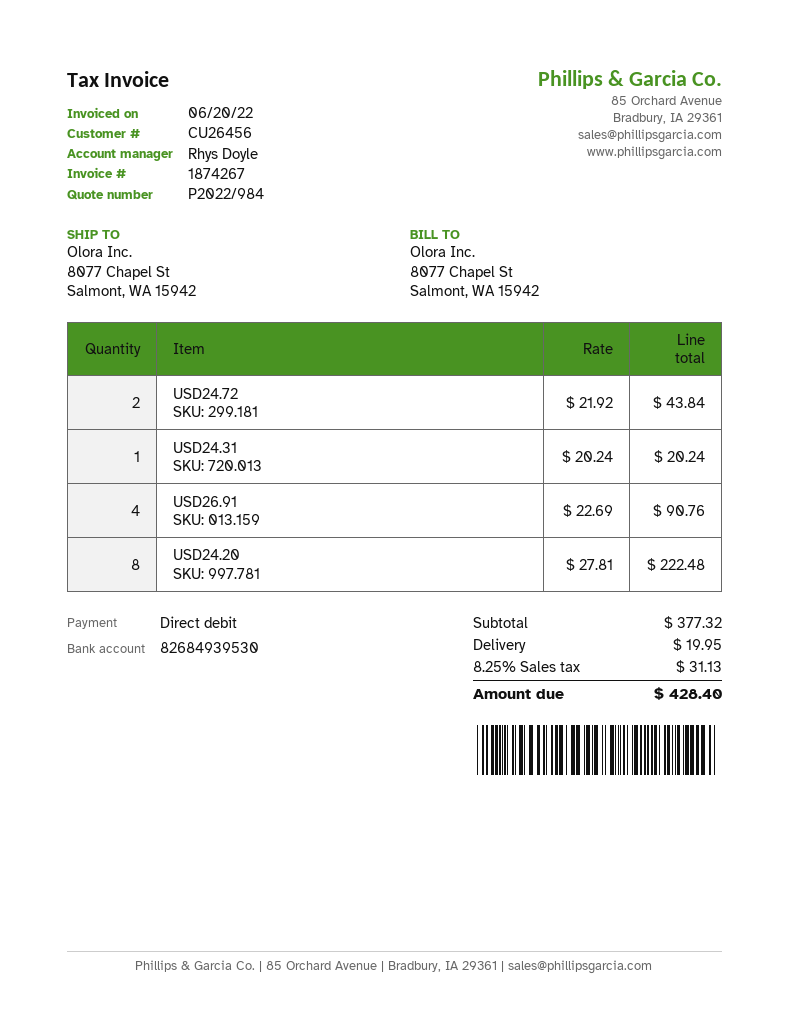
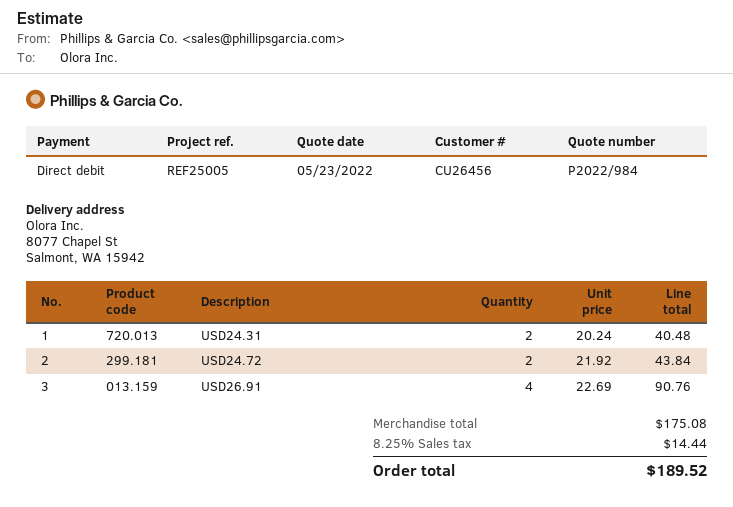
USD24.31: 1 x 20.24 = 20.24 -> 2 x 20.24 = 40.48
USD24.20: 8 x 27.81 = 222.48 -> none
subtotal: 377.32 -> 175.08
shipping: 19.95 -> none
tax: 8.25% = 31.13 -> 8.25% = 14.44
total: 428.40 -> 189.52

